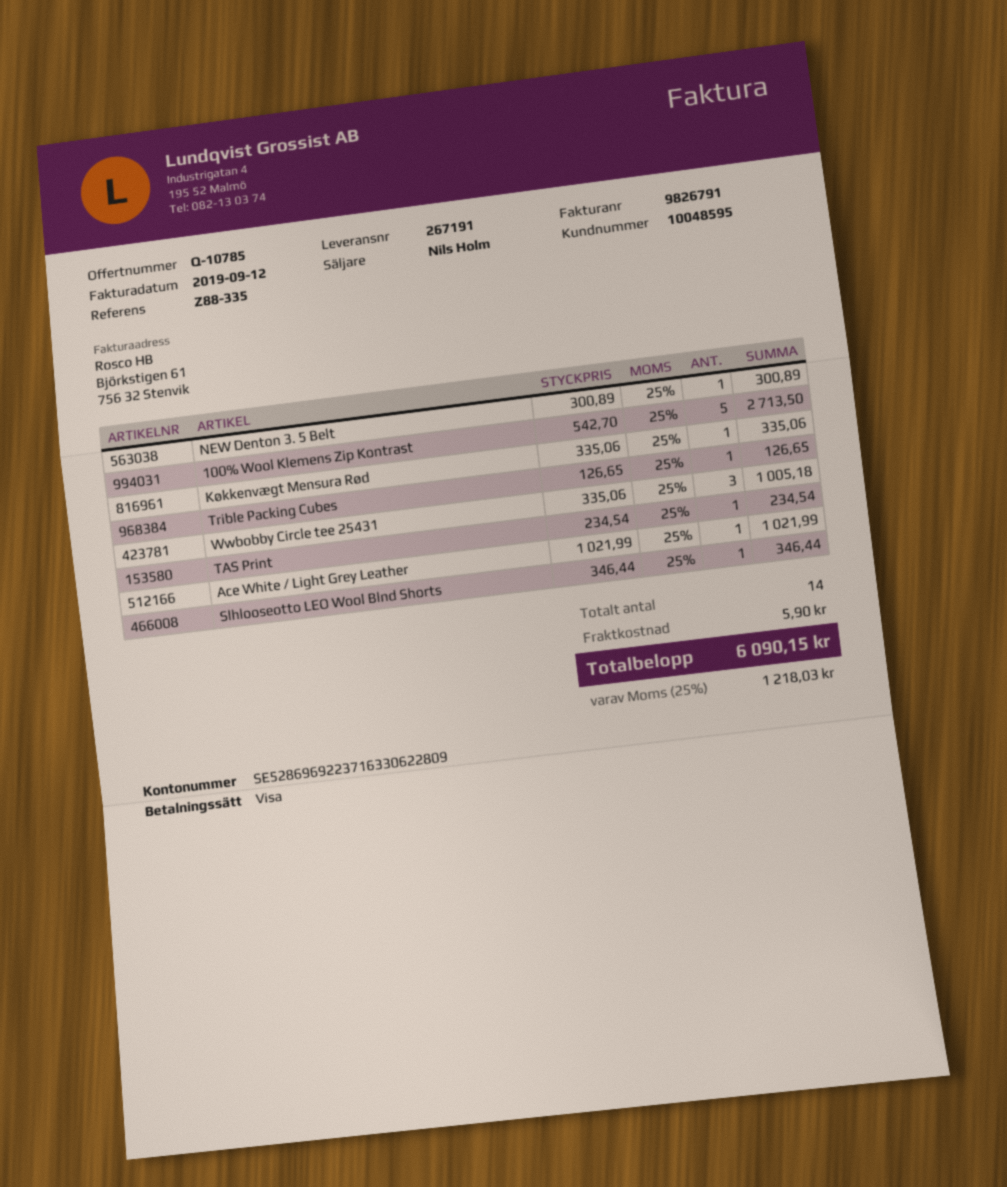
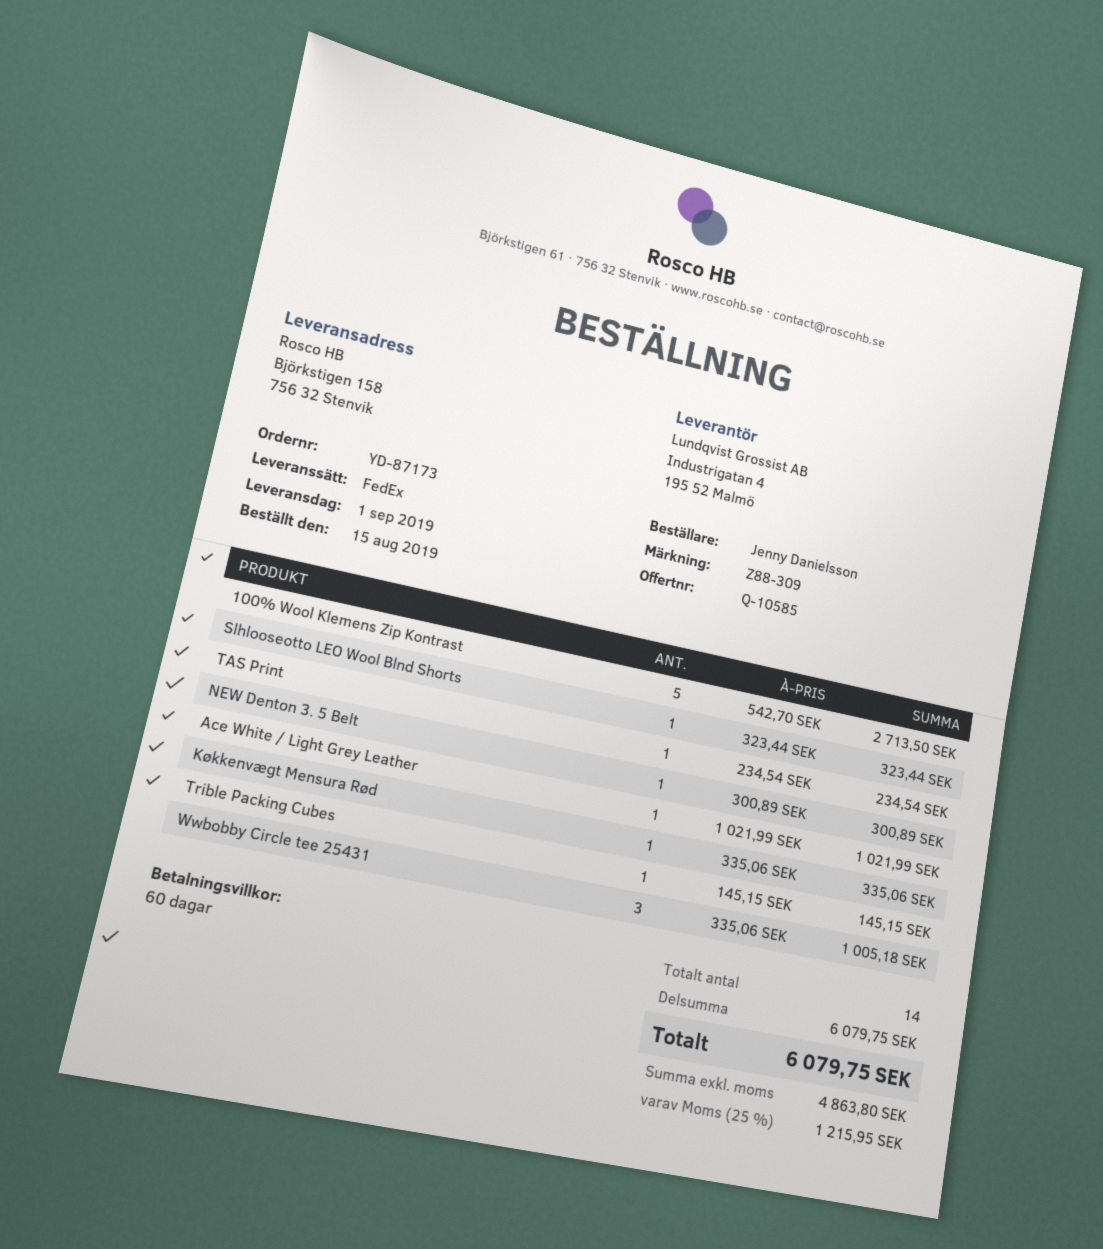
quote number: Q-10785 -> Q-10585
reference: Z88-335 -> Z88-309
Trible Packing Cubes: 1 x 126.65 = 126.65 -> 1 x 145.15 = 145.15
Slhlooseotto LEO Wool Blnd Shorts: 1 x 346.44 = 346.44 -> 1 x 323.44 = 323.44
shipping: 5.90 -> none
tax: 25% = 1218.03 -> 25% = 1215.95
total: 6090.15 -> 6079.75

